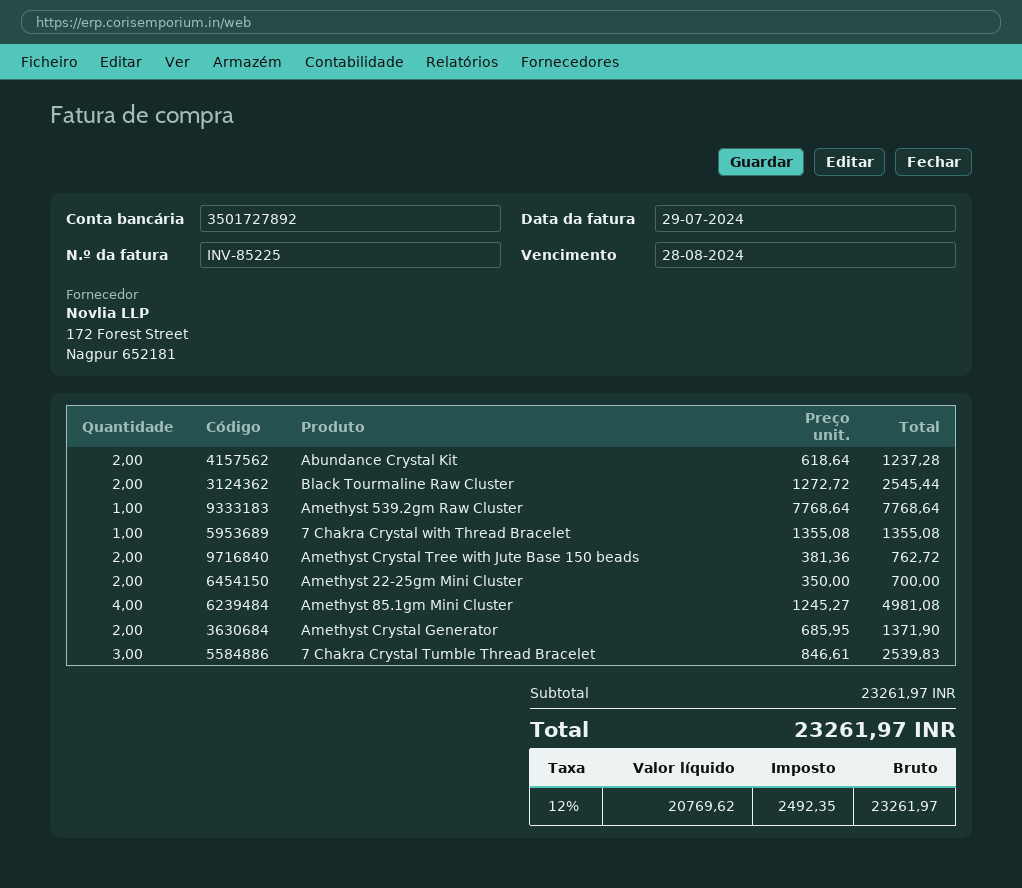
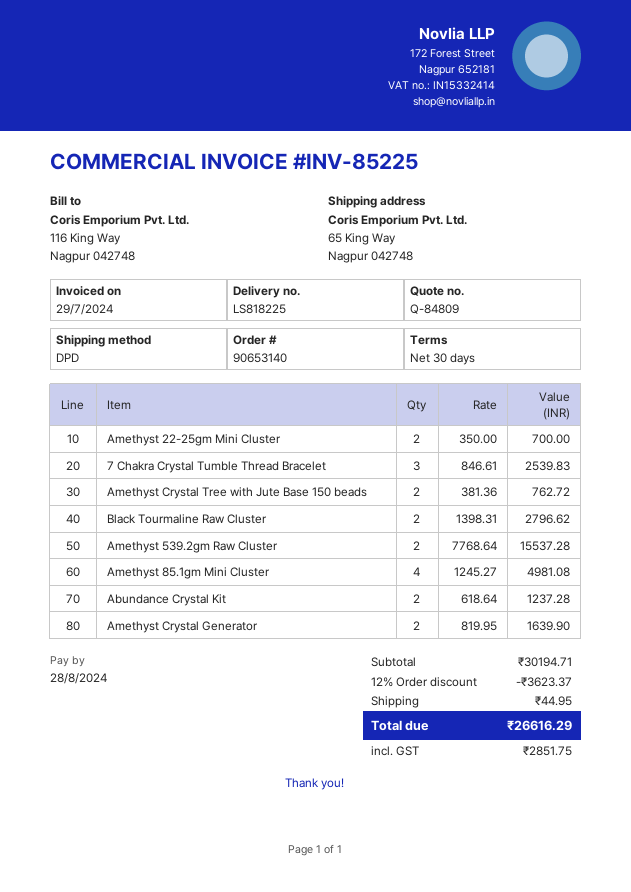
Black Tourmaline Raw Cluster: 2 x 1272.72 = 2545.44 -> 2 x 1398.31 = 2796.62
Amethyst 539.2gm Raw Cluster: 1 x 7768.64 = 7768.64 -> 2 x 7768.64 = 15537.28
7 Chakra Crystal with Thread Bracelet: 1 x 1355.08 = 1355.08 -> none
Amethyst Crystal Generator: 2 x 685.95 = 1371.90 -> 2 x 819.95 = 1639.90
subtotal: 23261.97 -> 30194.71
discount: none -> 12% = 3623.37
shipping: none -> 44.95
tax: 2492.35 -> 2851.75
total: 23261.97 -> 26616.29

